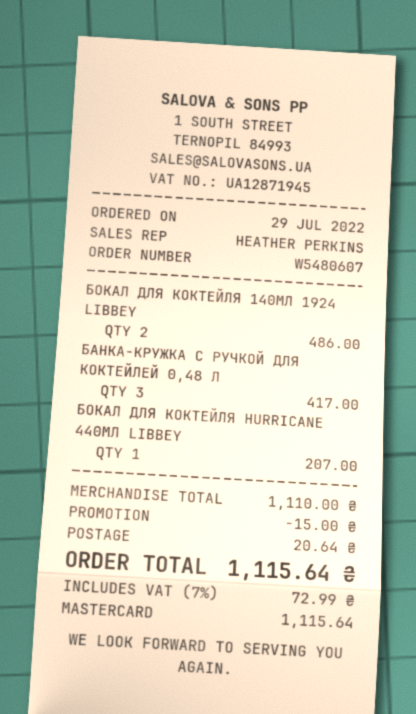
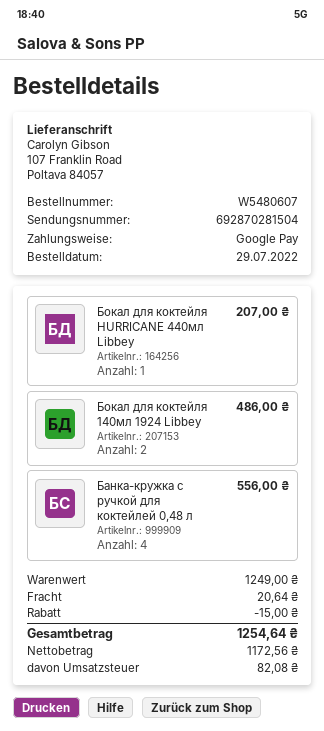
payment method: Mastercard -> Google Pay
БАНКА-КРУЖКА C РУЧКОЙ ДЛЯ КОКТЕЙЛЕЙ 0,48 Л: 3 for 417.00 -> 4 for 556.00
subtotal: 1110.00 -> 1249.00
tax: 72.99 -> 82.08
total: 1115.64 -> 1254.64

